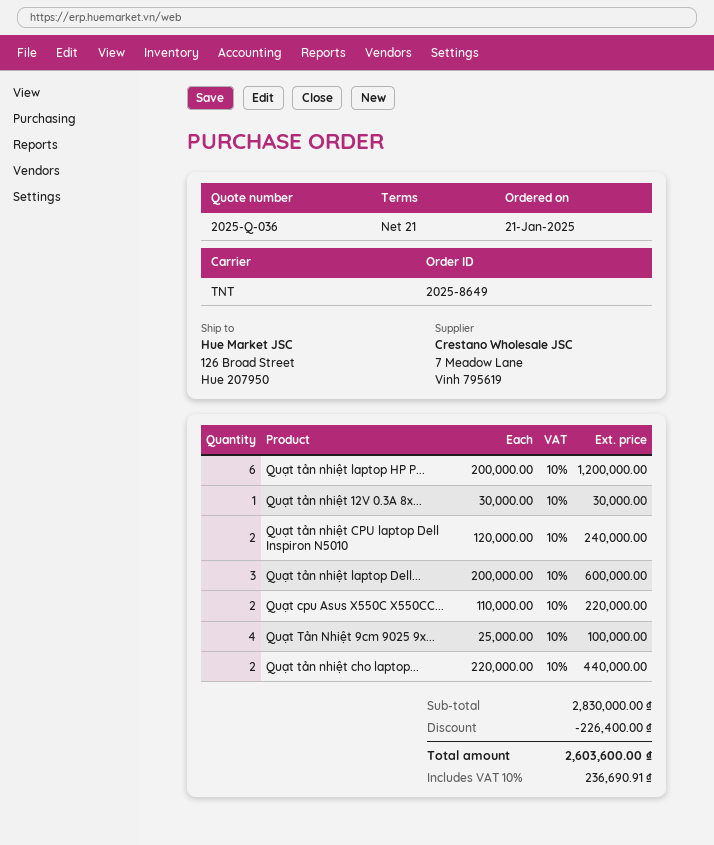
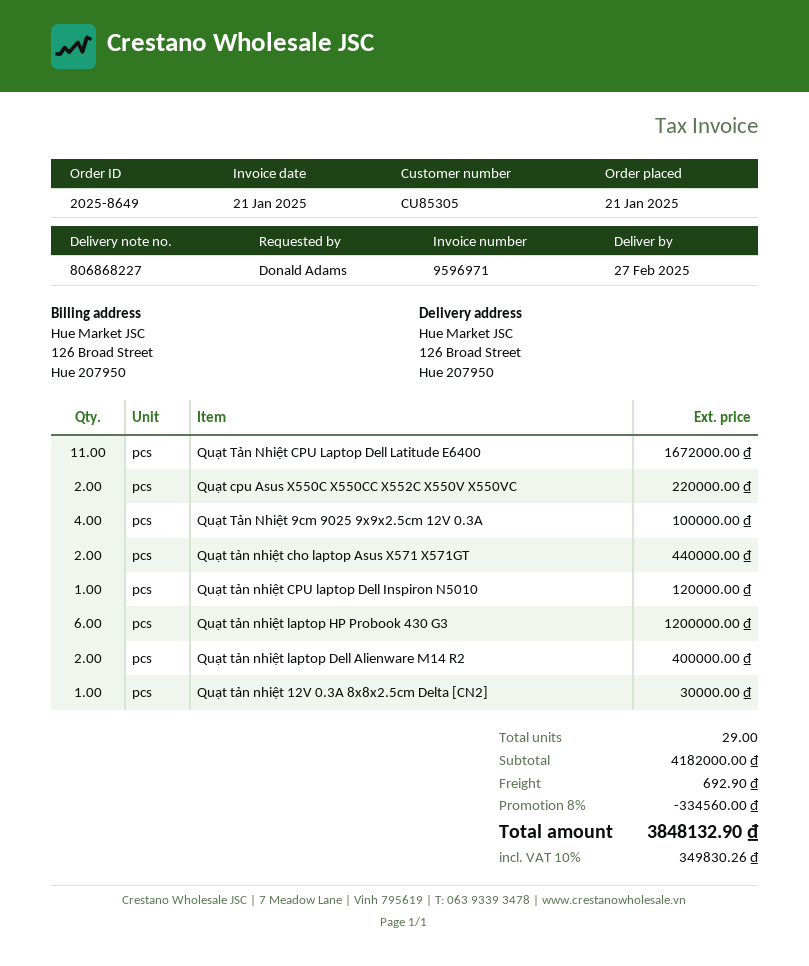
Quạt tản nhiệt CPU laptop Dell Inspiron N5010: 2 for 240000.00 -> 1 for 120000.00
Quạt tản nhiệt laptop Dell...: 3 for 600000.00 -> 2 for 400000.00
Quạt Tản Nhiệt CPU Laptop Dell Latitude E6400: none -> 11 for 1672000.00
subtotal: 2830000.00 -> 4182000.00
discount: 226400.00 -> 334560.00
shipping: none -> 692.90
tax: 10% = 236690.91 -> 10% = 349830.26
total: 2603600.00 -> 3848132.90

